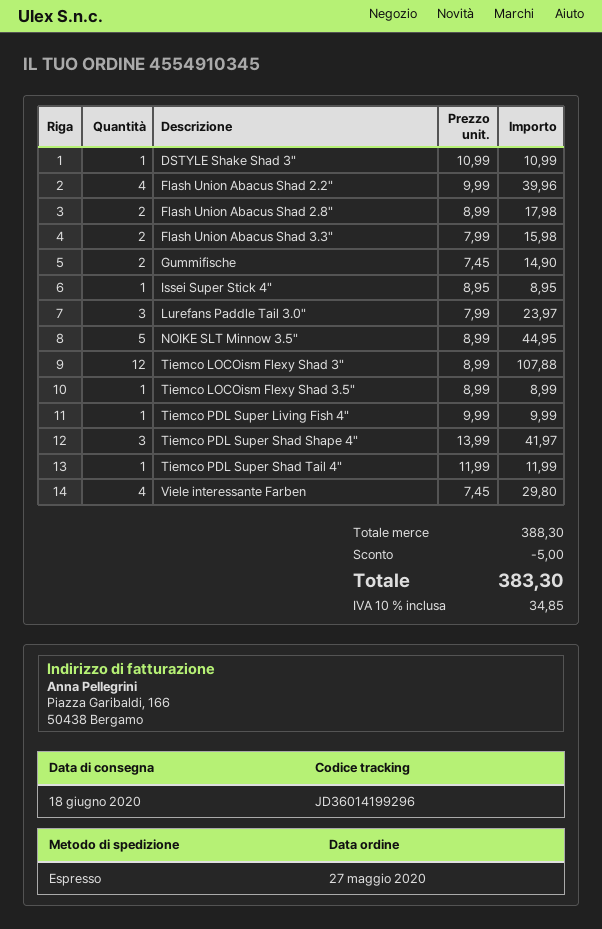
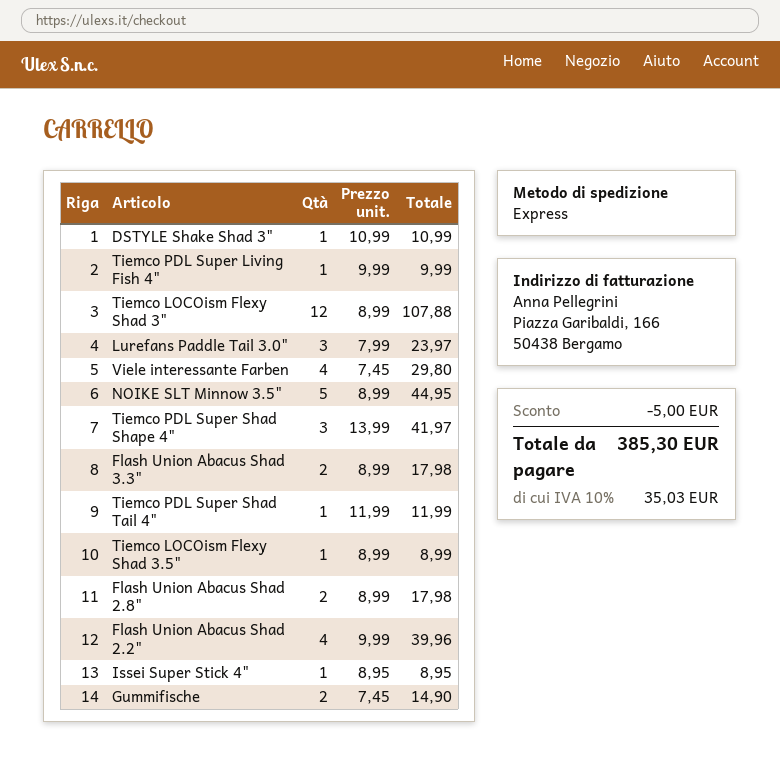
Flash Union Abacus Shad 3.3": 2 x 7.99 = 15.98 -> 2 x 8.99 = 17.98
tax: 10% = 34.85 -> 10% = 35.03
total: 383.30 -> 385.30

